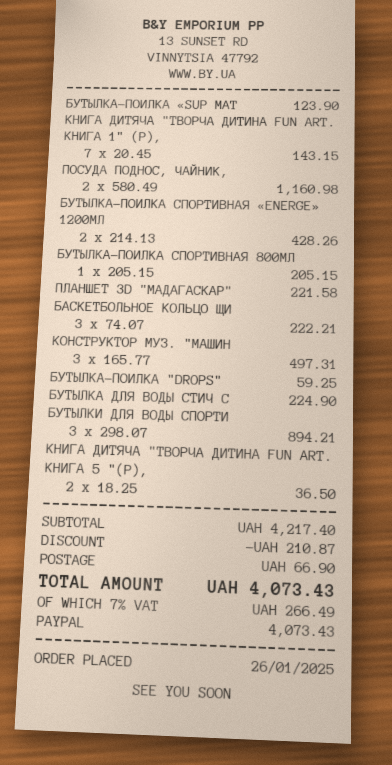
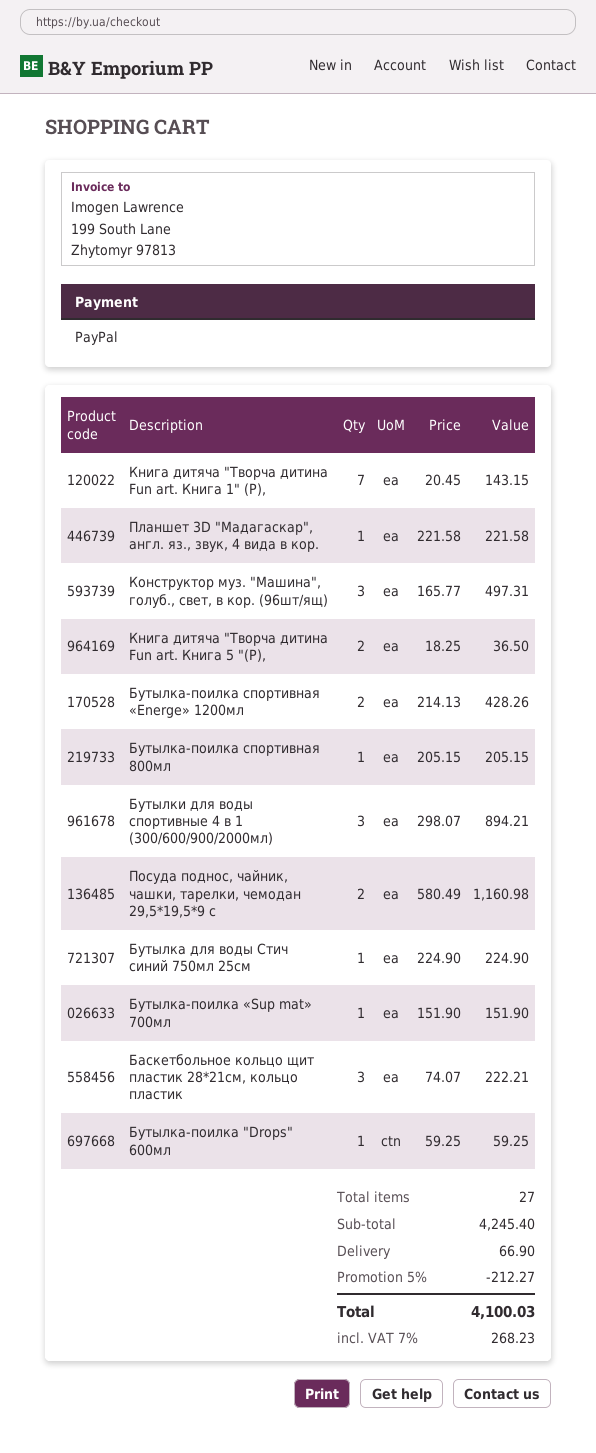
БУТЫЛКА-ПОИЛКА «SUP MAT: 1 x 123.90 = 123.90 -> 1 x 151.90 = 151.90
subtotal: 4217.40 -> 4245.40
discount: 210.87 -> 212.27
tax: 7% = 266.49 -> 7% = 268.23
total: 4073.43 -> 4100.03

